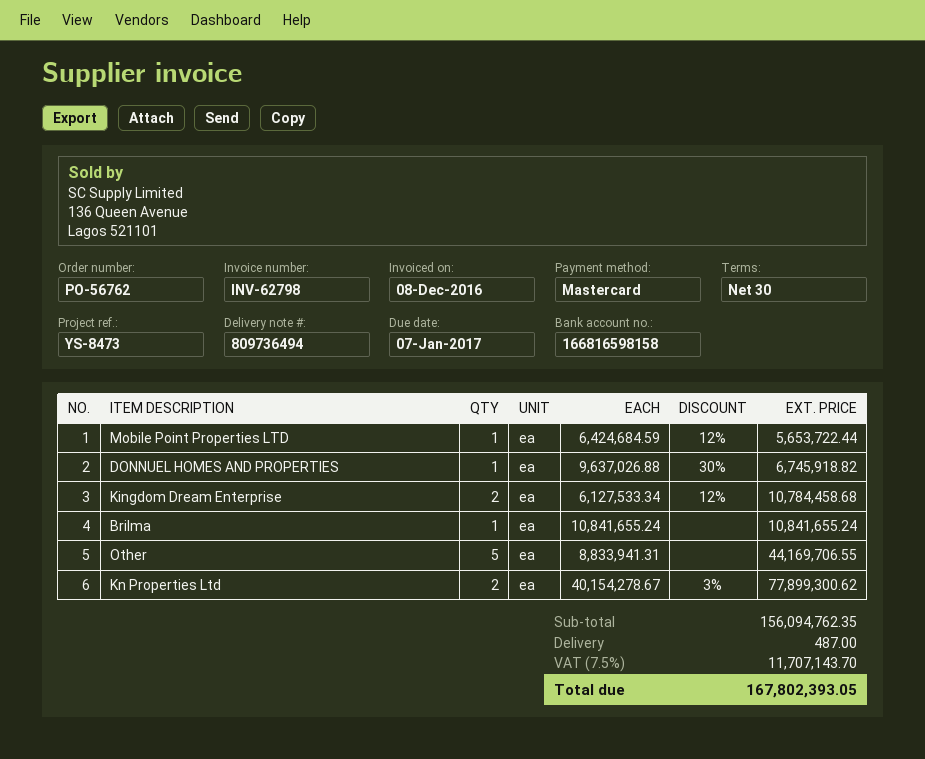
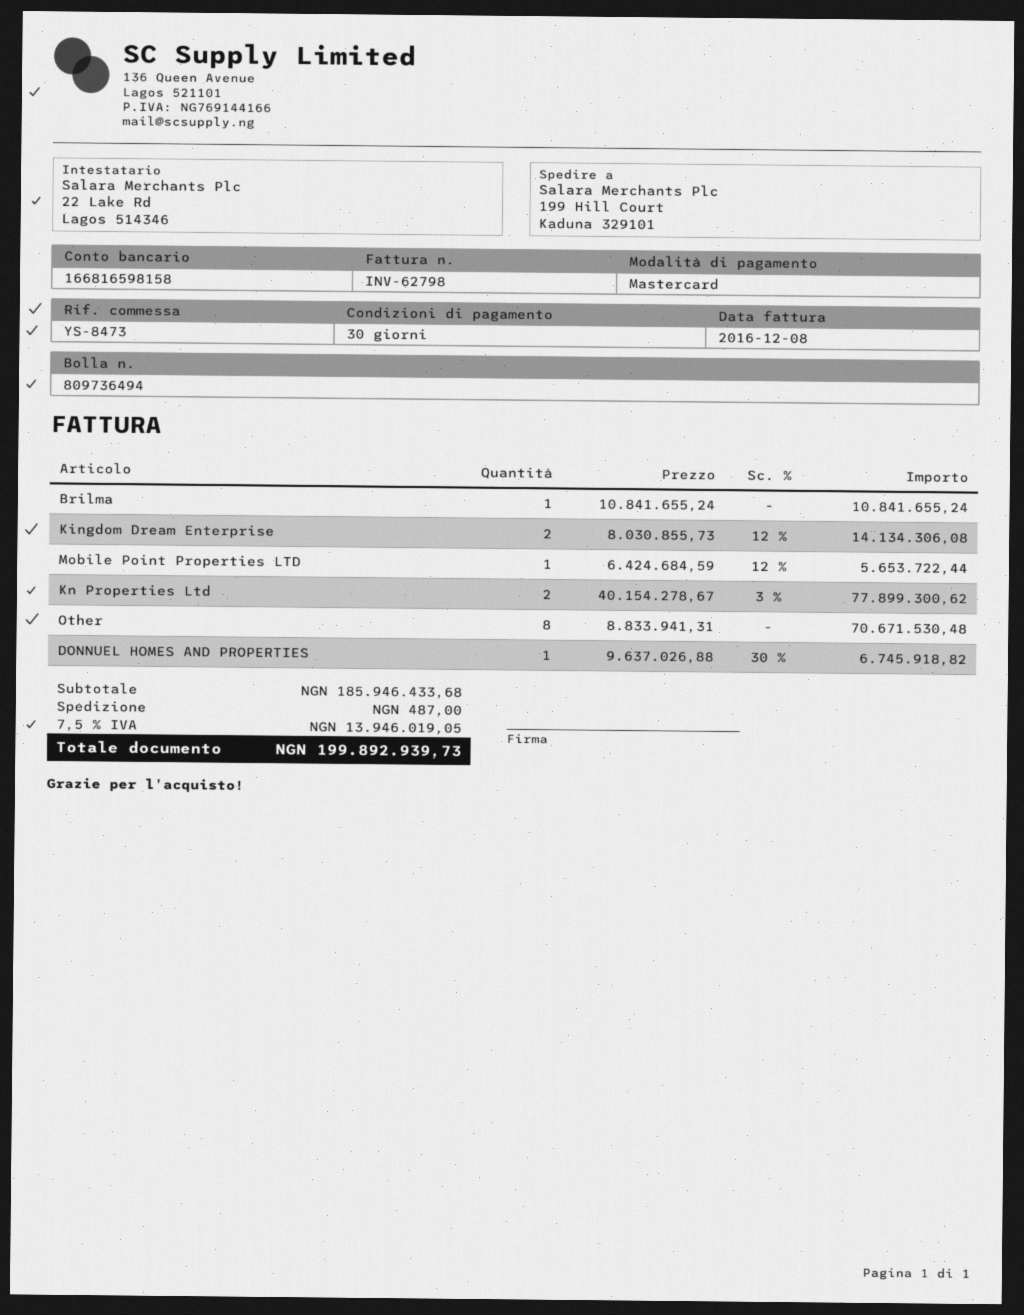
Kingdom Dream Enterprise: 2 x 6127533.34 - 12% = 10784458.68 -> 2 x 8030855.73 - 12% = 14134306.08
Other: 5 x 8833941.31 = 44169706.55 -> 8 x 8833941.31 = 70671530.48
subtotal: 156094762.35 -> 185946433.68
tax: 7.5% = 11707143.70 -> 7.5% = 13946019.05
total: 167802393.05 -> 199892939.73

